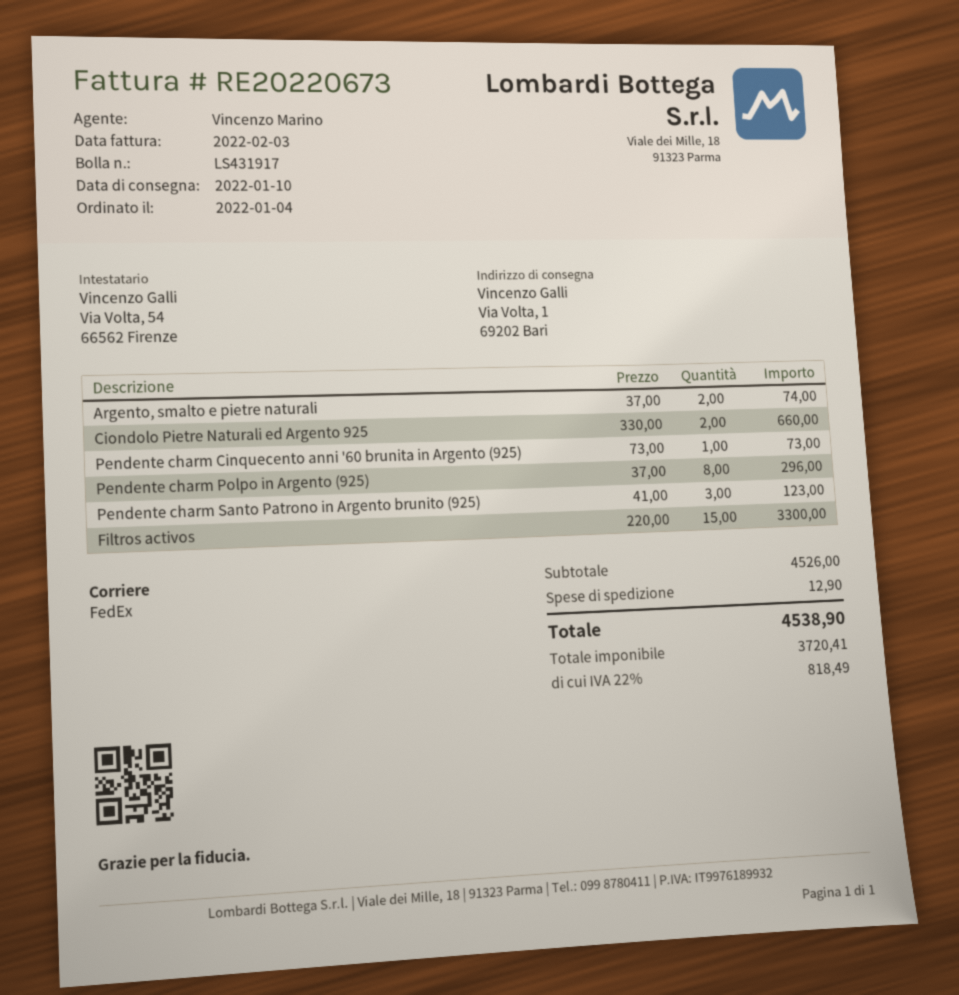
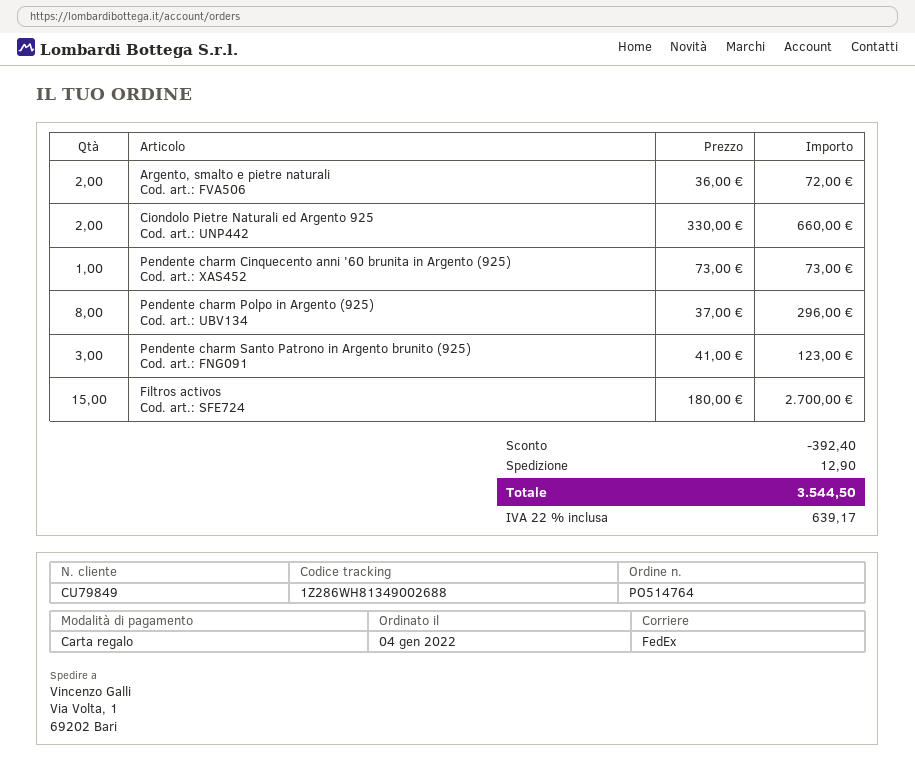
Argento, smalto e pietre naturali: 2 x 37.00 = 74.00 -> 2 x 36.00 = 72.00
Filtros activos: 15 x 220.00 = 3300.00 -> 15 x 180.00 = 2700.00
discount: none -> 392.40
tax: 22% = 818.49 -> 22% = 639.17
total: 4538.90 -> 3544.50

